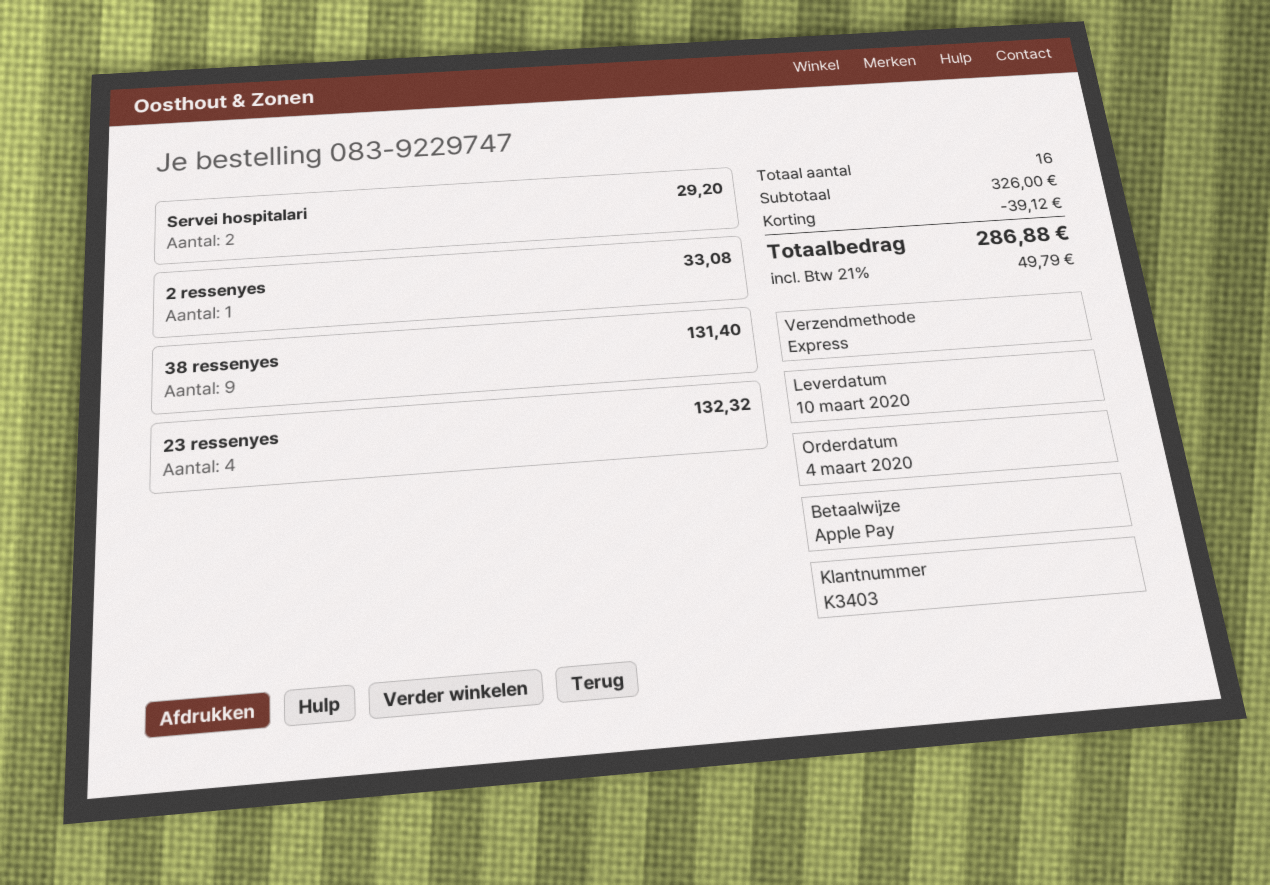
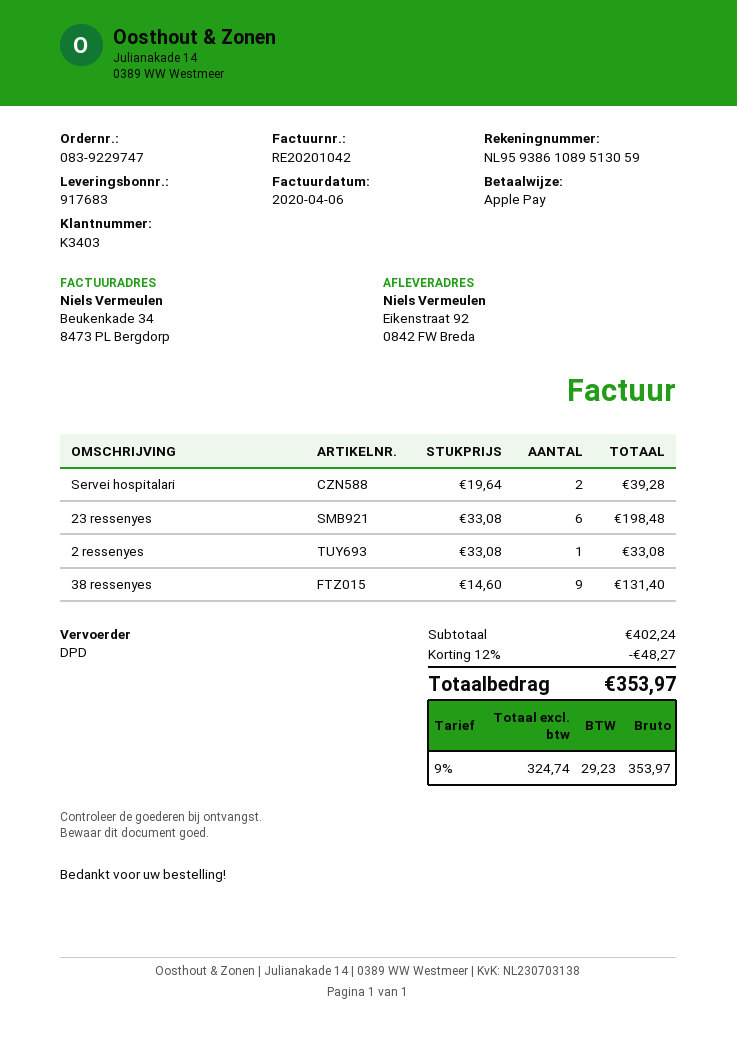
shipping method: express -> DPD
Servei hospitalari: 2 for 29.20 -> 2 for 39.28
23 ressenyes: 4 for 132.32 -> 6 for 198.48
subtotal: 326.00 -> 402.24
discount: 39.12 -> 48.27
tax: 21% = 49.79 -> 9% = 29.23
total: 286.88 -> 353.97

